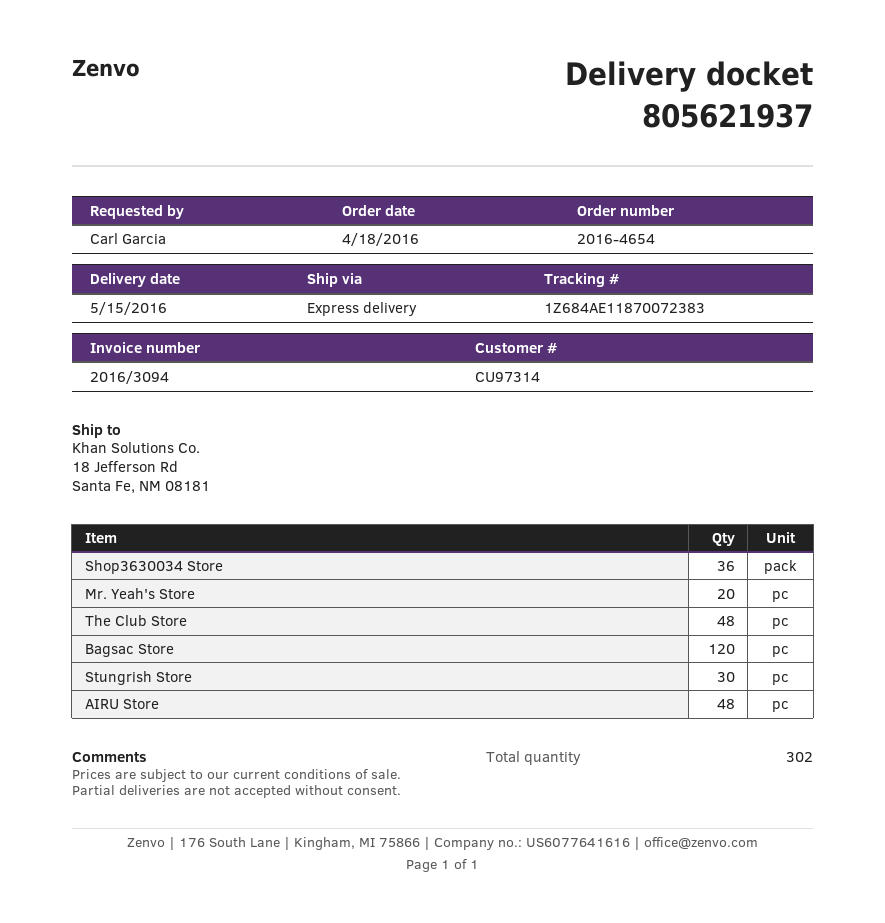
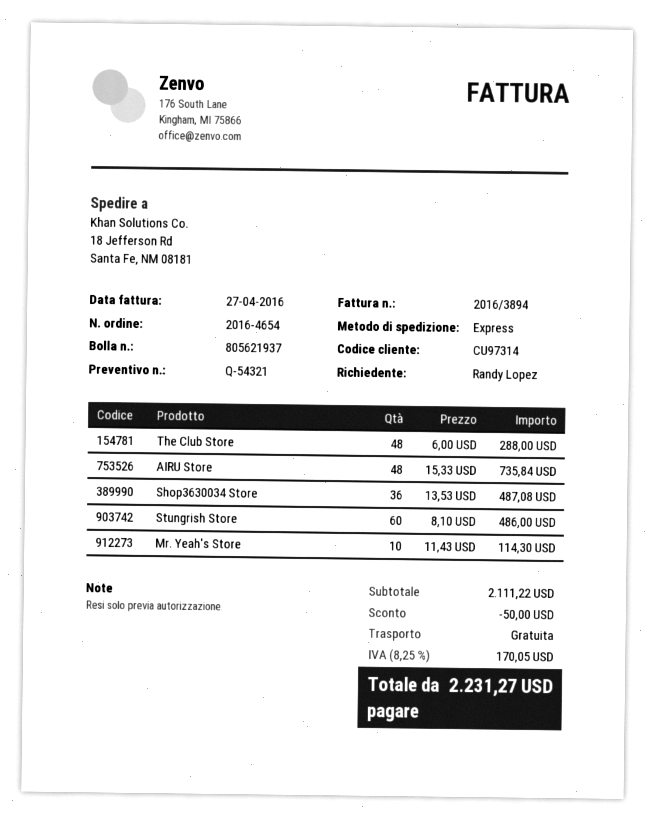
invoice number: 2016/3094 -> 2016/3894
ordered by: Carl Garcia -> Randy Lopez
Mr. Yeah's Store: 20 -> 10
Bagsac Store: 120 -> none
Stungrish Store: 30 -> 60

